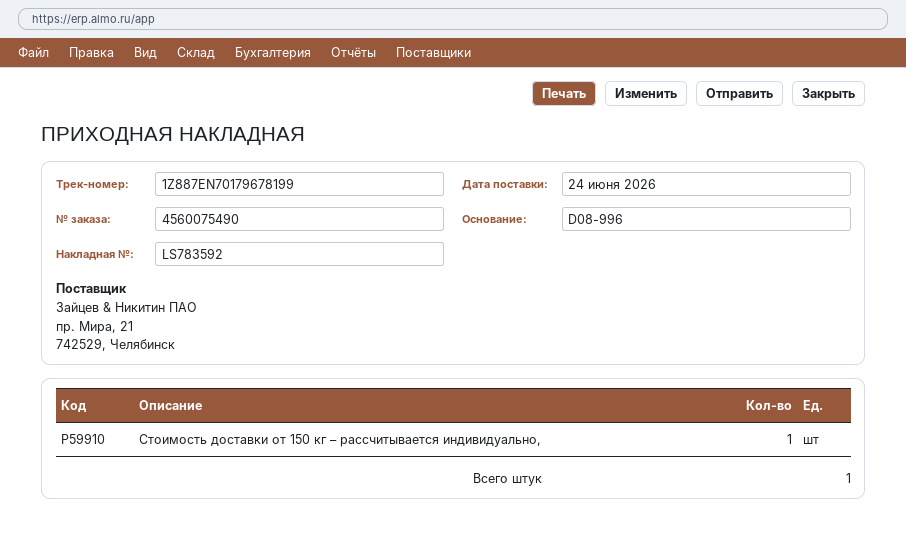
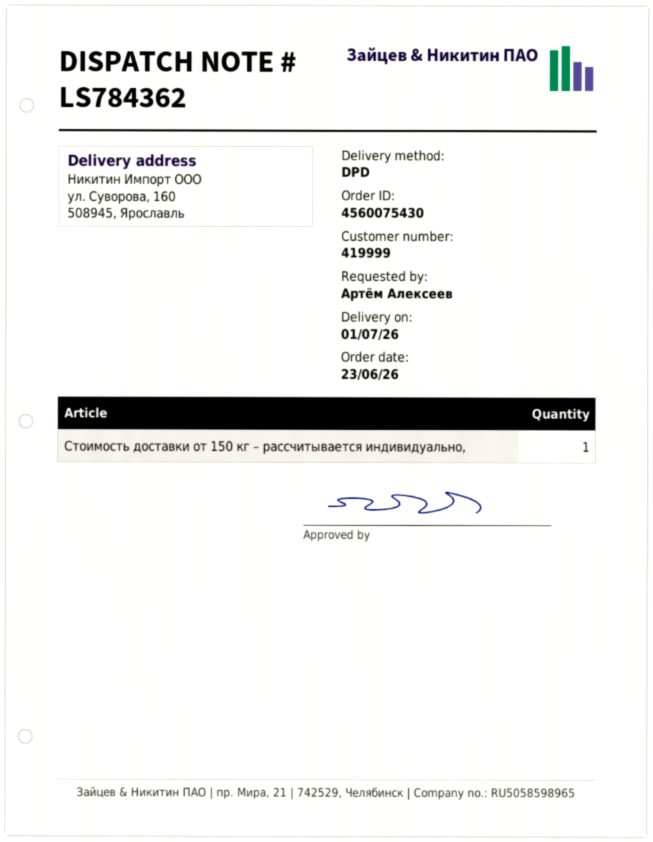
order number: 4560075490 -> 4560075430
delivery note number: LS783592 -> LS784362
delivery date: 2026-06-24 -> 2026-07-01

